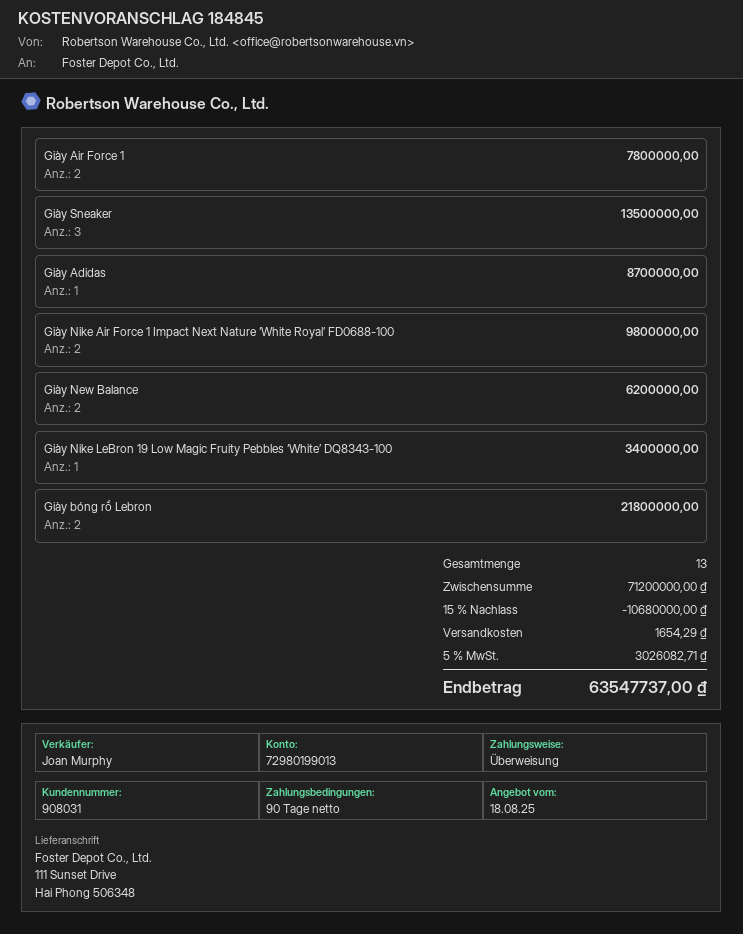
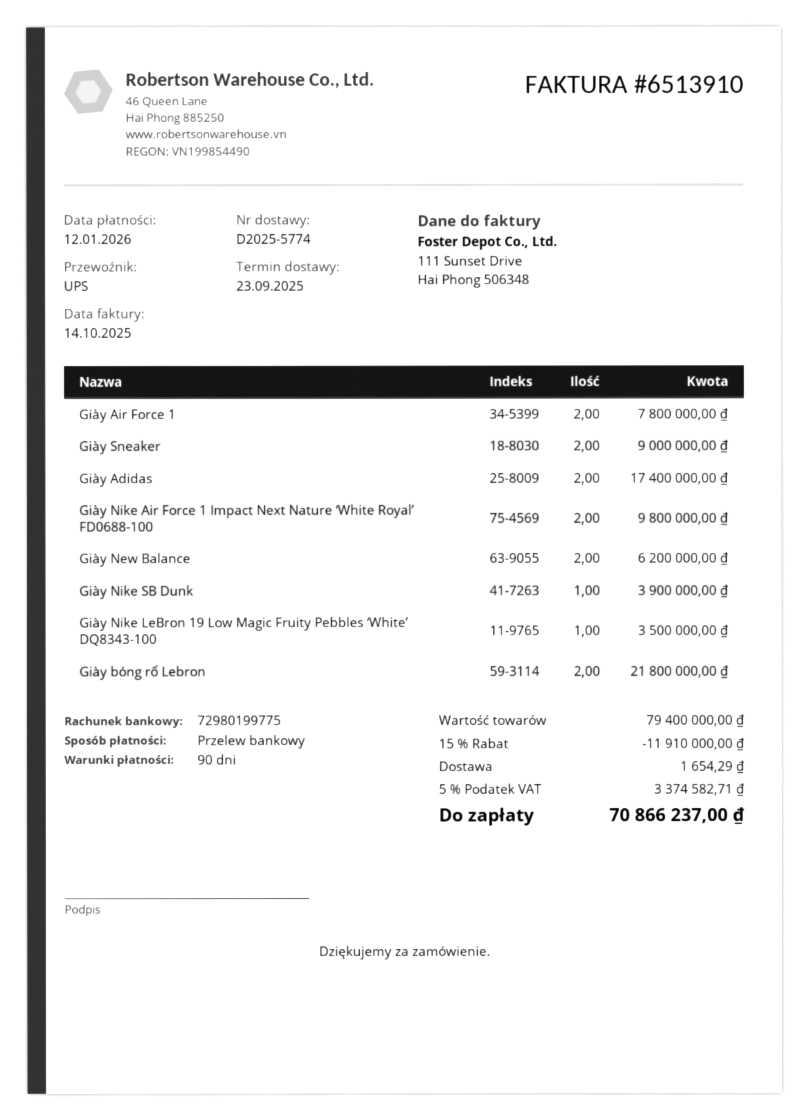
bank account: 72980199013 -> 72980199775
Giày Sneaker: 3 for 13500000.00 -> 2 for 9000000.00
Giày Adidas: 1 for 8700000.00 -> 2 for 17400000.00
Giày Nike LeBron 19 Low Magic Fruity Pebbles ‘White’ DQ8343-100: 1 for 3400000.00 -> 1 for 3500000.00
Giày Nike SB Dunk: none -> 1 for 3900000.00
subtotal: 71200000.00 -> 79400000.00
discount: 15% = 10680000.00 -> 15% = 11910000.00
tax: 5% = 3026082.71 -> 5% = 3374582.71
total: 63547737.00 -> 70866237.00

